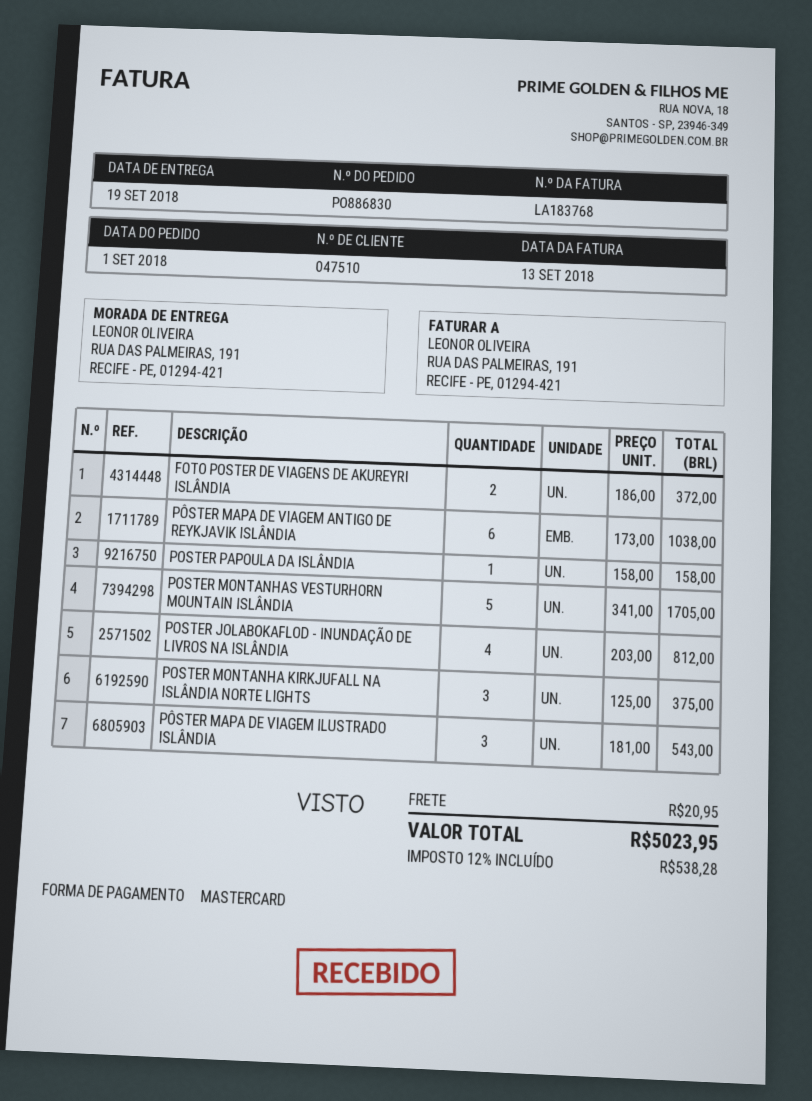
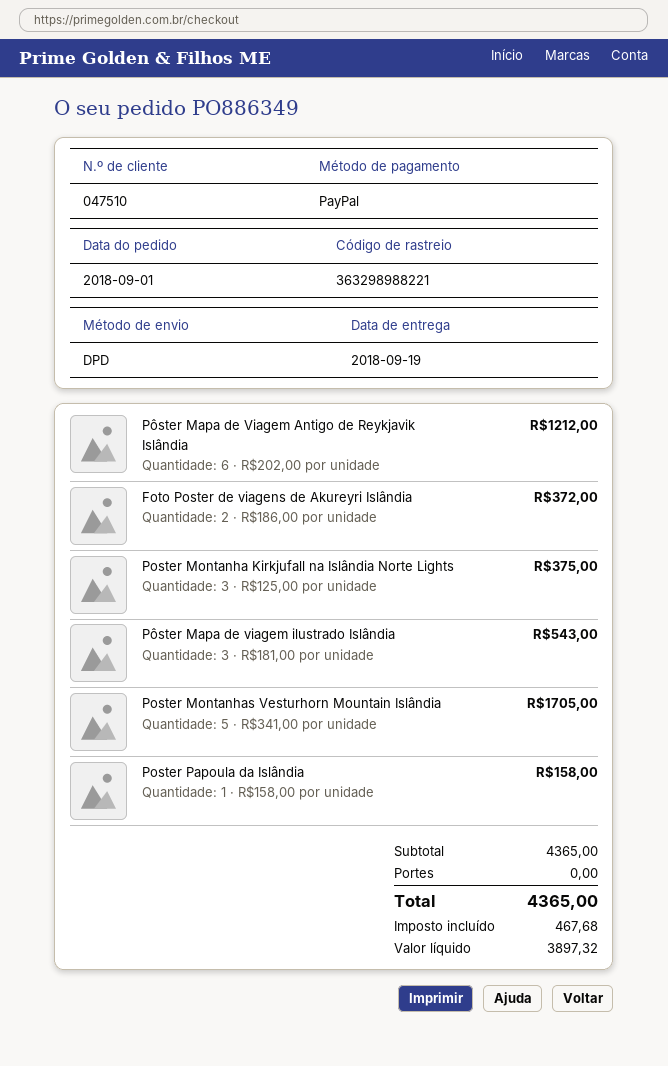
order number: PO886830 -> PO886349
payment method: Mastercard -> PayPal
PÔSTER MAPA DE VIAGEM ANTIGO DE REYKJAVIK ISLÂNDIA: 6 x 173.00 = 1038.00 -> 6 x 202.00 = 1212.00
POSTER JOLABOKAFLOD - INUNDAÇÃO DE LIVROS NA ISLÂNDIA: 4 x 203.00 = 812.00 -> none
shipping: 20.95 -> 0.00
tax: 538.28 -> 467.68
total: 5023.95 -> 4365.00

